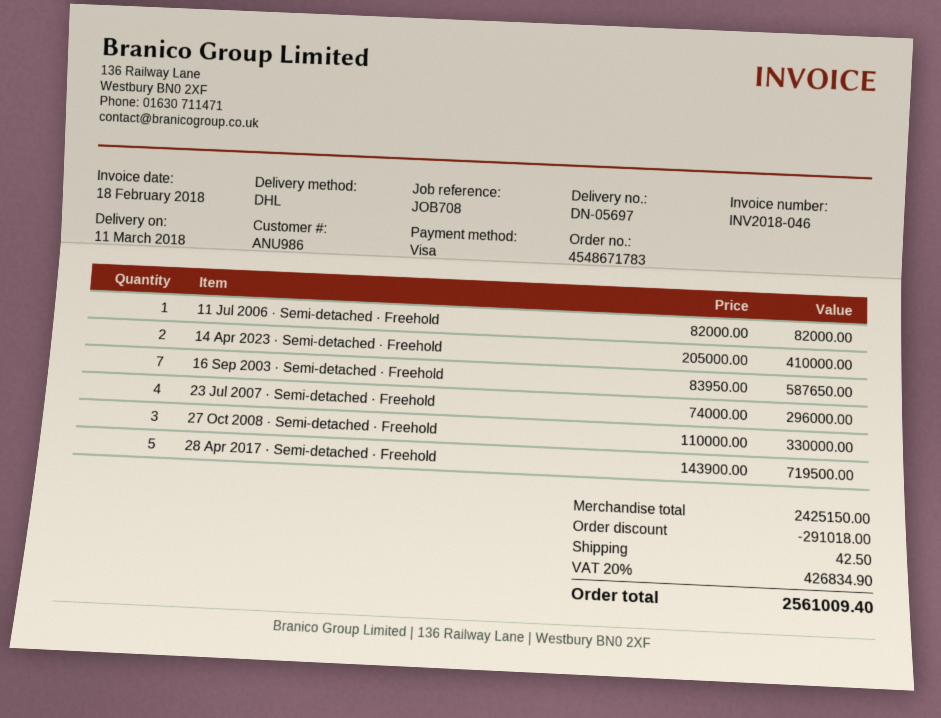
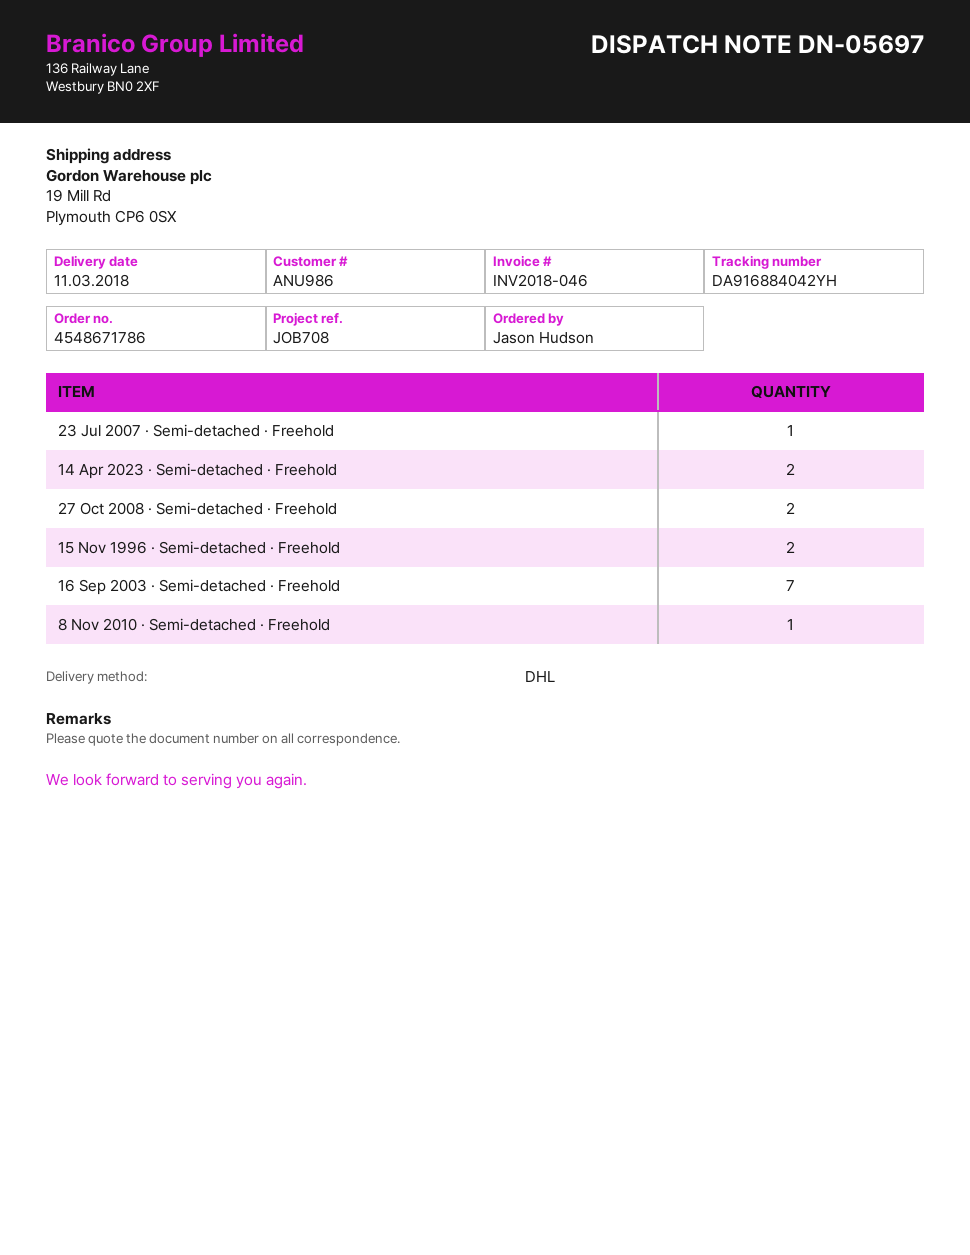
order number: 4548671783 -> 4548671786
11 Jul 2006 · Semi-detached · Freehold: 1 -> none
23 Jul 2007 · Semi-detached · Freehold: 4 -> 1
27 Oct 2008 · Semi-detached · Freehold: 3 -> 2
28 Apr 2017 · Semi-detached · Freehold: 5 -> none
15 Nov 1996 · Semi-detached · Freehold: none -> 2
8 Nov 2010 · Semi-detached · Freehold: none -> 1

